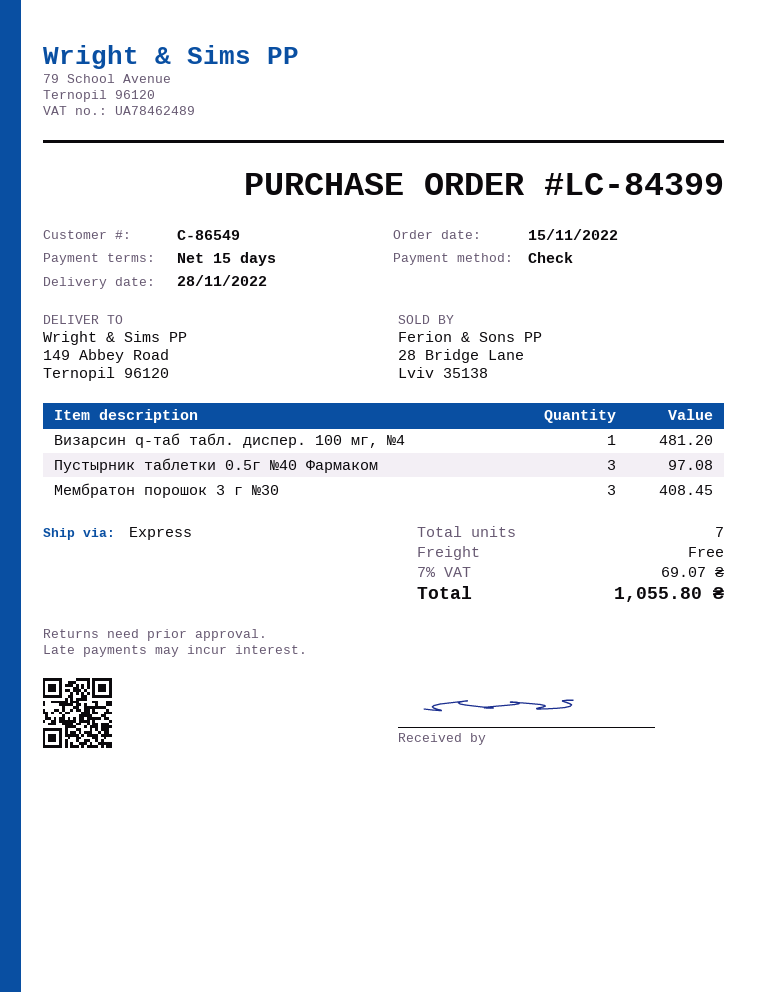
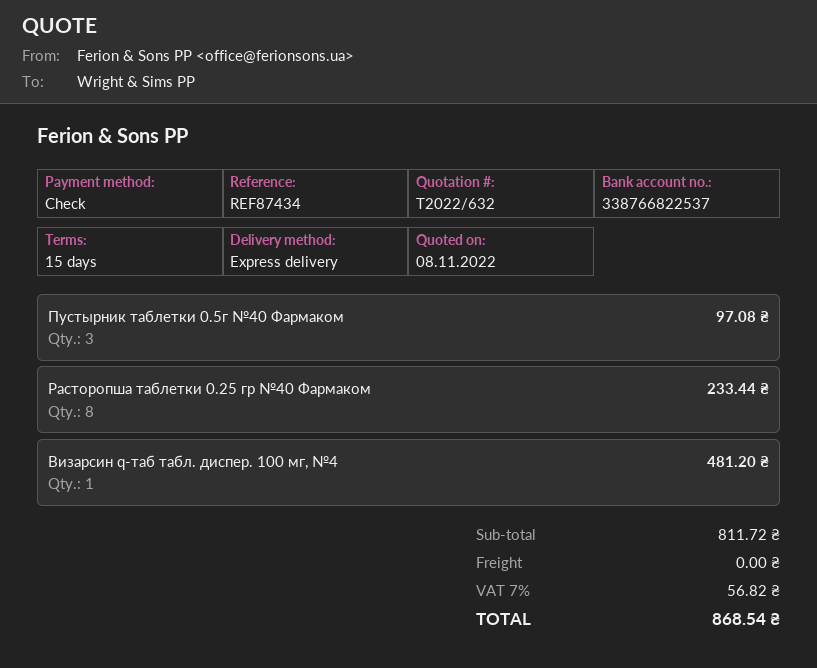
Мембратон порошок 3 г №30: 3 for 408.45 -> none
Расторопша таблетки 0.25 гр №40 Фармаком: none -> 8 for 233.44
tax: 7% = 69.07 -> 7% = 56.82
total: 1055.80 -> 868.54

